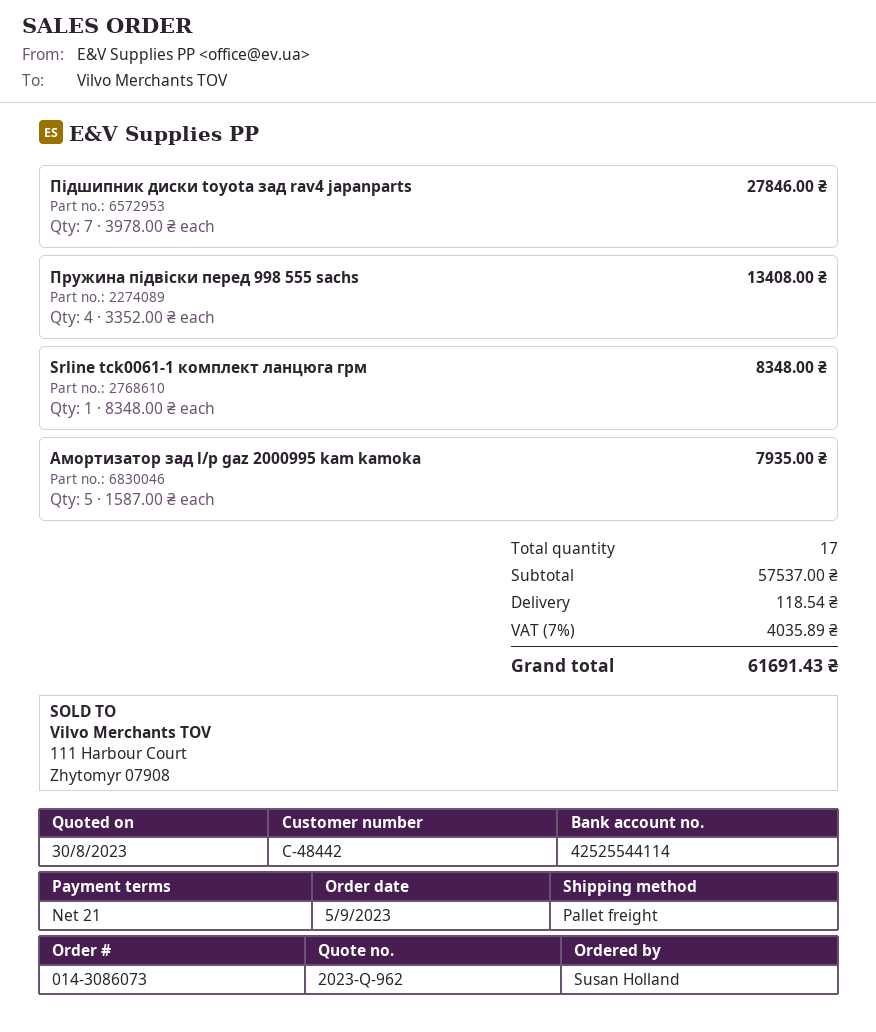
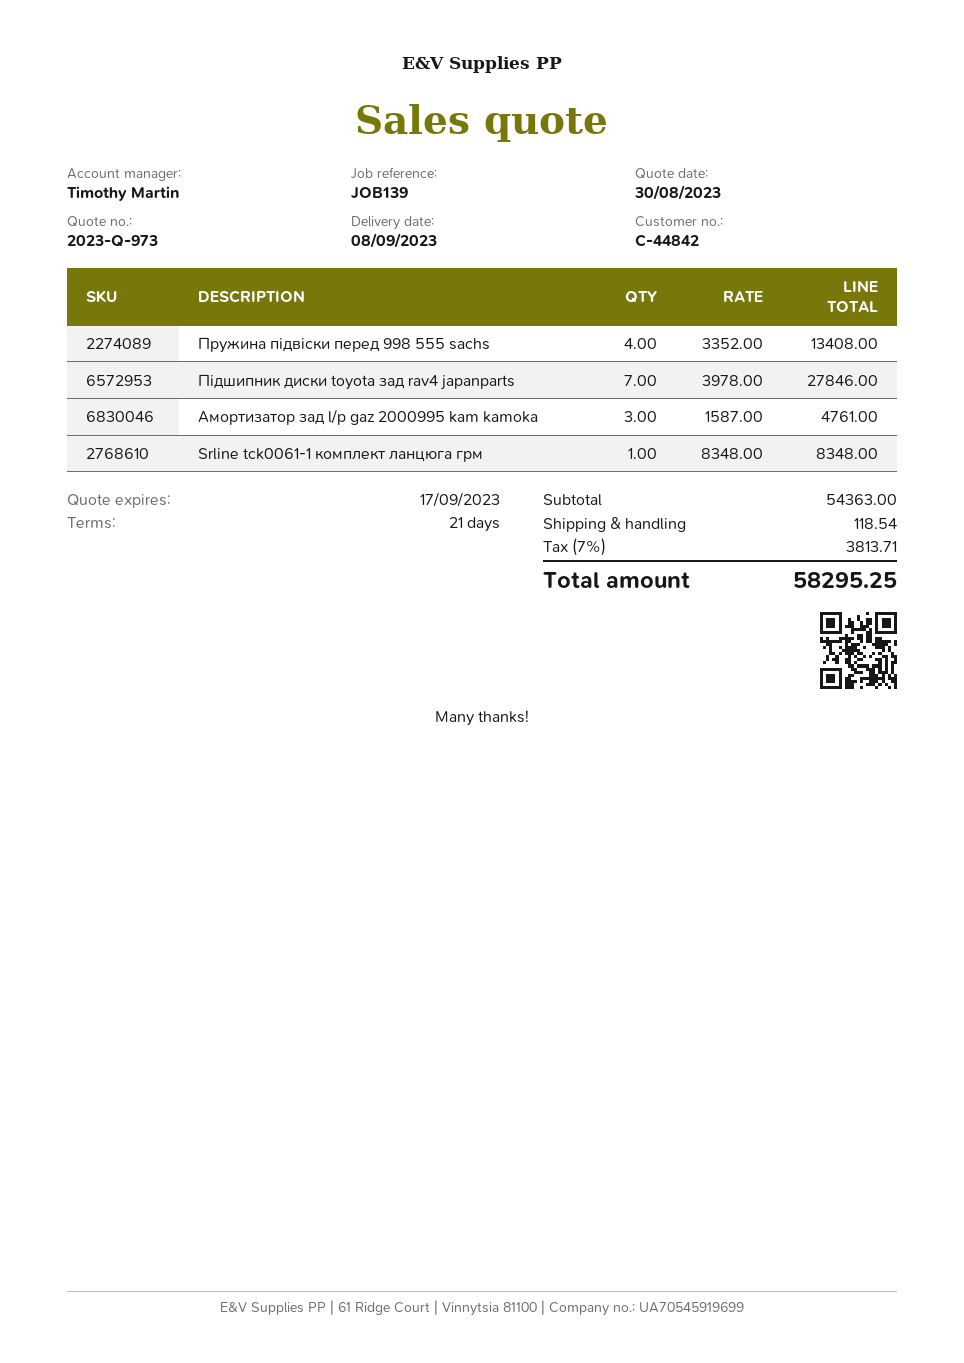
quote number: 2023-Q-962 -> 2023-Q-973
customer number: C-48442 -> C-44842
Амортизатор зад l/p gaz 2000995 kam kamoka: 5 x 1587.00 = 7935.00 -> 3 x 1587.00 = 4761.00
subtotal: 57537.00 -> 54363.00
tax: 7% = 4035.89 -> 7% = 3813.71
total: 61691.43 -> 58295.25

